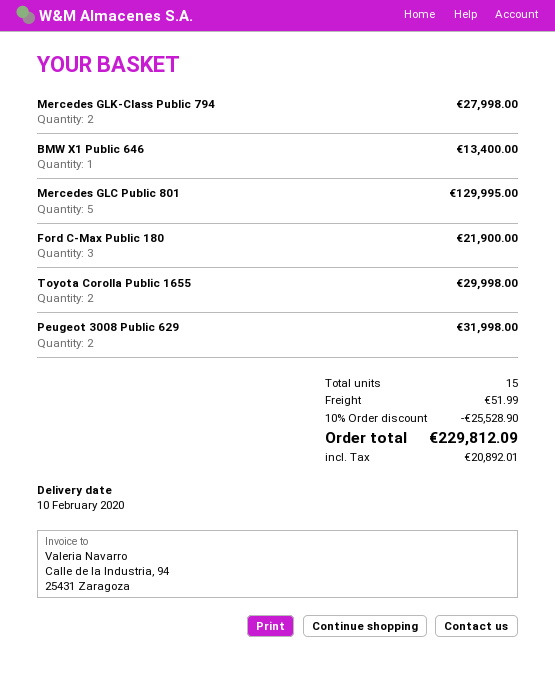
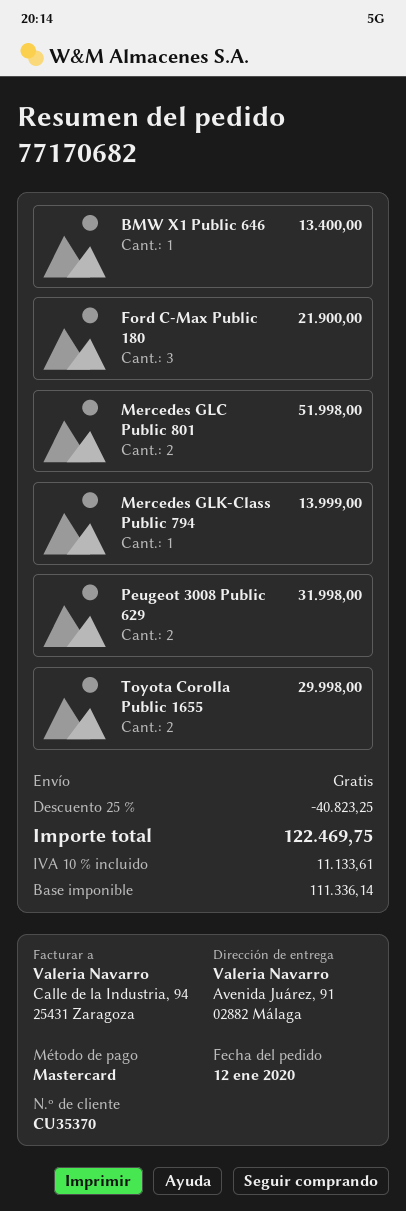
Mercedes GLK-Class Public 794: 2 for 27998.00 -> 1 for 13999.00
Mercedes GLC Public 801: 5 for 129995.00 -> 2 for 51998.00
discount: 10% = 25528.90 -> 25% = 40823.25
shipping: 51.99 -> 0.00
tax: 20892.01 -> 11133.61
total: 229812.09 -> 122469.75

